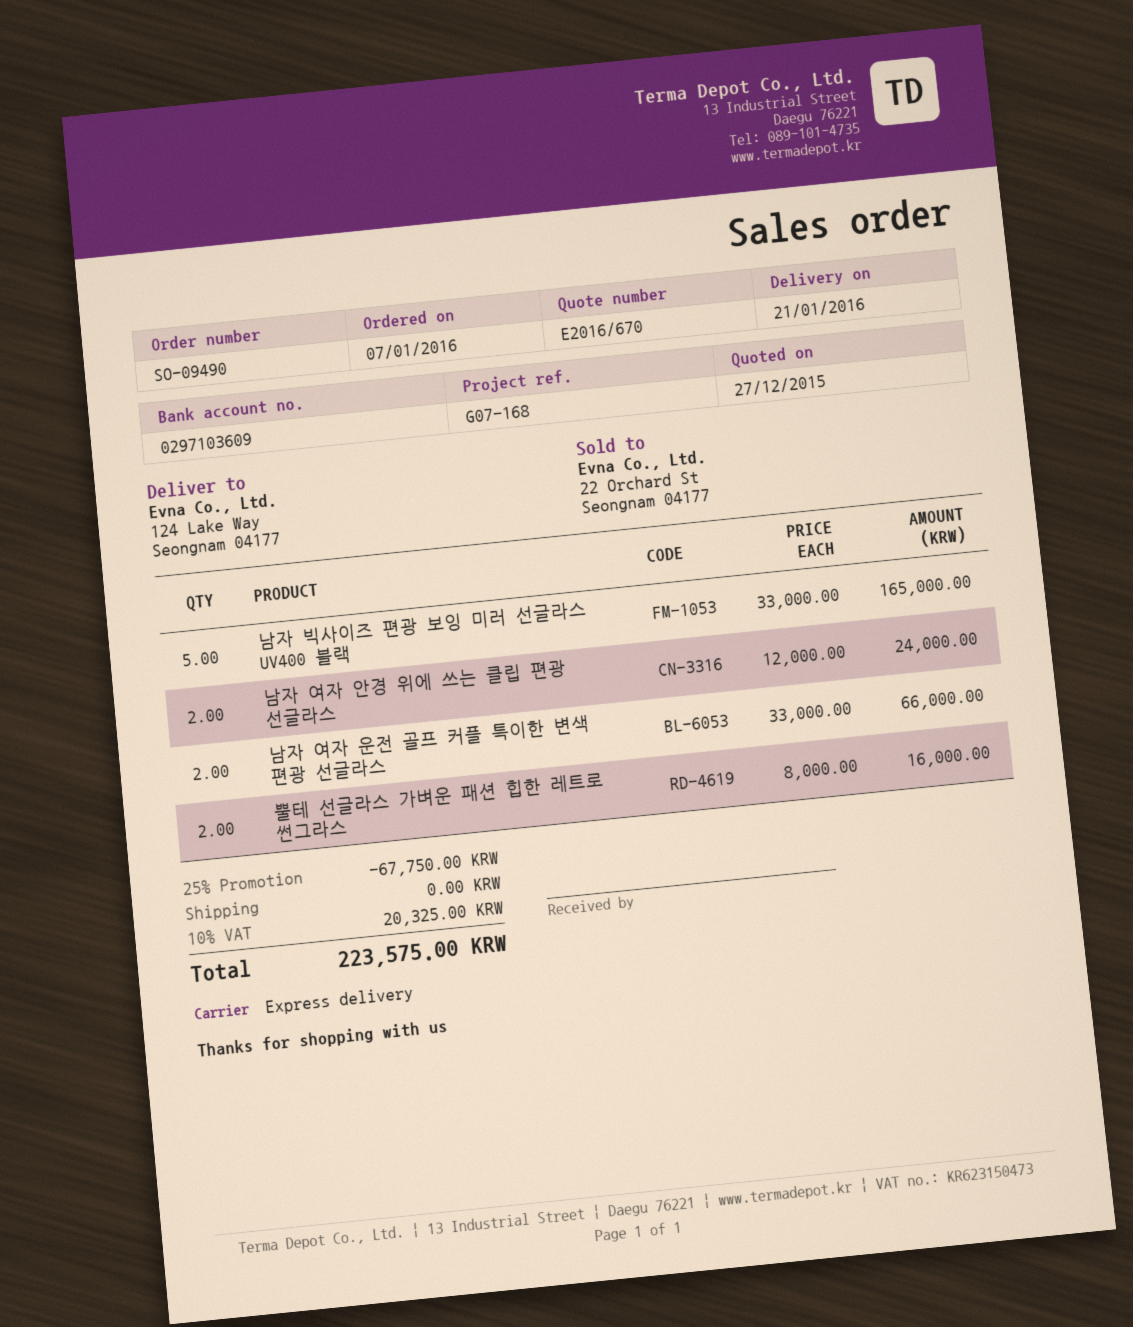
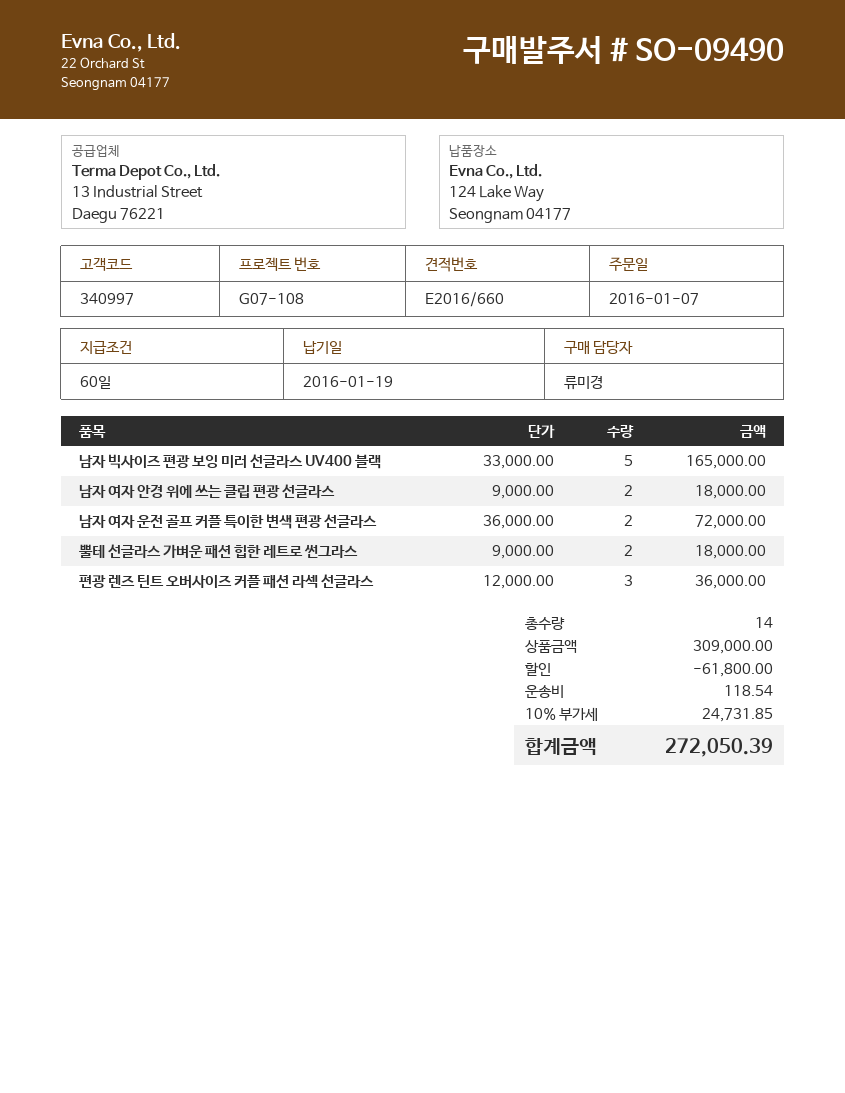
quote number: E2016/670 -> E2016/660
delivery date: 2016-01-21 -> 2016-01-19
reference: G07-168 -> G07-108
남자 여자 안경 위에 쓰는 클립 편광 선글라스: 2 x 12000.00 = 24000.00 -> 2 x 9000.00 = 18000.00
남자 여자 운전 골프 커플 특이한 변색 편광 선글라스: 2 x 33000.00 = 66000.00 -> 2 x 36000.00 = 72000.00
뿔테 선글라스 가벼운 패션 힙한 레트로 썬그라스: 2 x 8000.00 = 16000.00 -> 2 x 9000.00 = 18000.00
편광 렌즈 틴트 오버사이즈 커플 패션 라섹 선글라스: none -> 3 x 12000.00 = 36000.00
discount: 67750.00 -> 61800.00
shipping: 0.00 -> 118.54
tax: 10% = 20325.00 -> 10% = 24731.85
total: 223575.00 -> 272050.39

